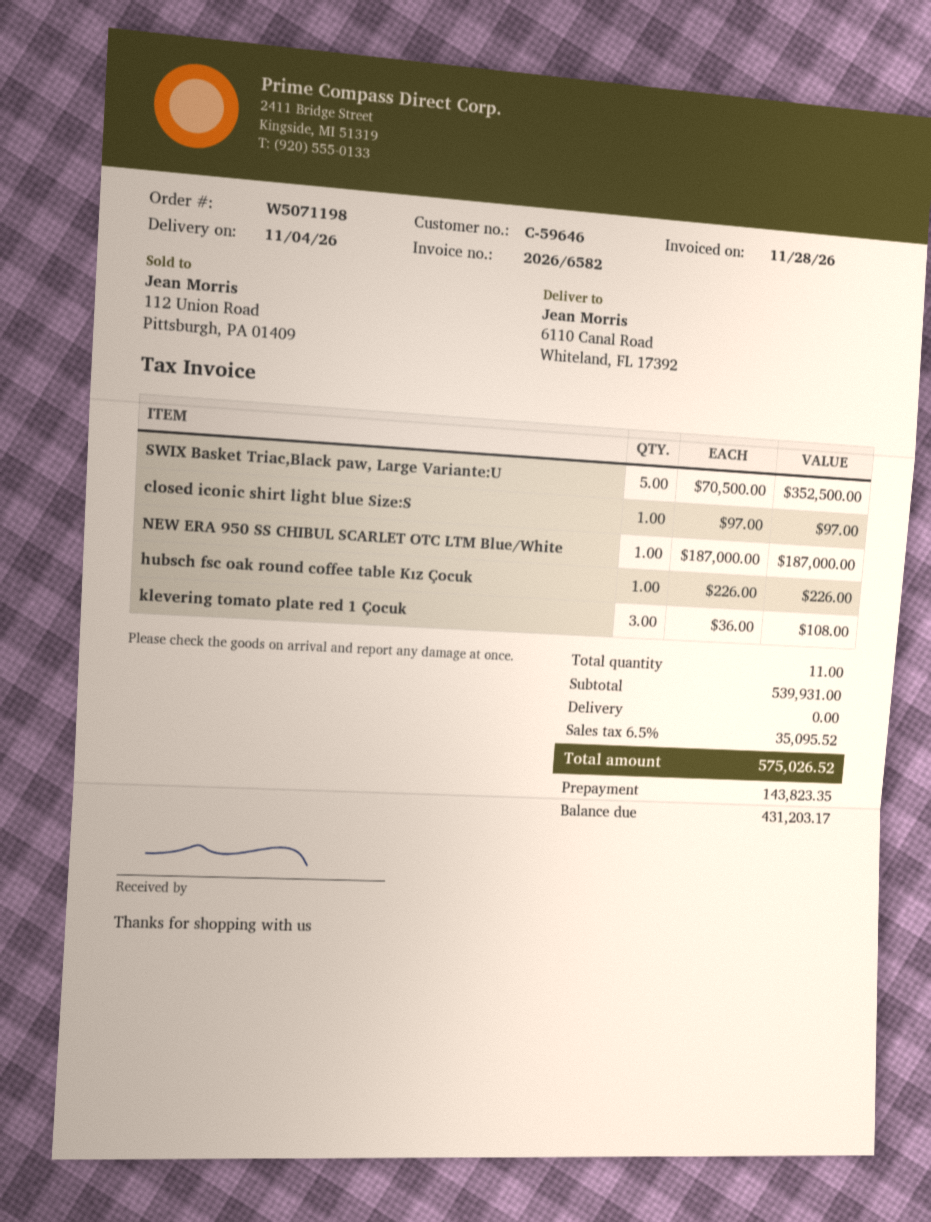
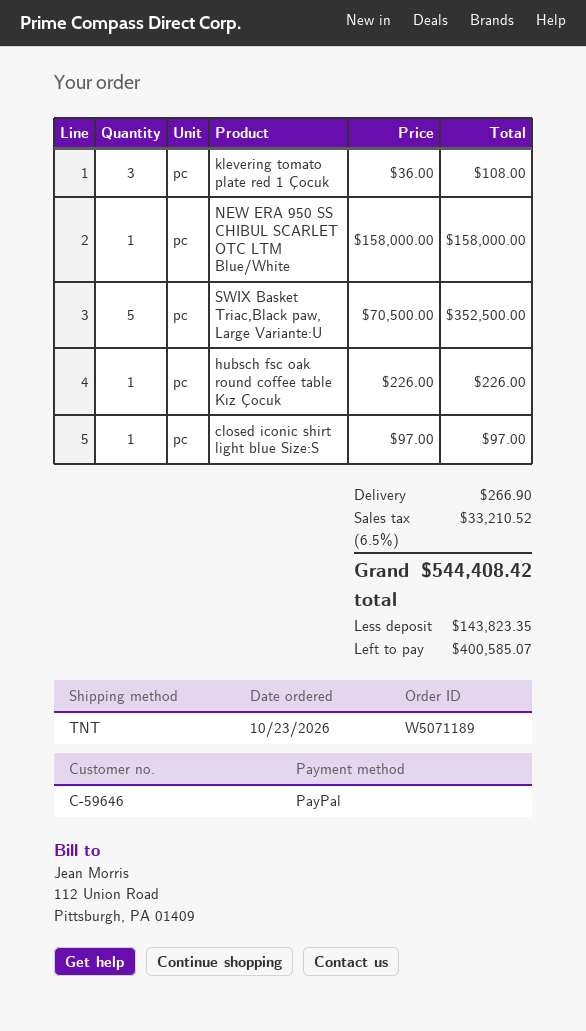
order number: W5071198 -> W5071189
NEW ERA 950 SS CHIBUL SCARLET OTC LTM Blue/White: 1 x 187000.00 = 187000.00 -> 1 x 158000.00 = 158000.00
shipping: 0.00 -> 266.90
tax: 6.5% = 35095.52 -> 6.5% = 33210.52
total: 575026.52 -> 544408.42
balance: 431203.17 -> 400585.07

